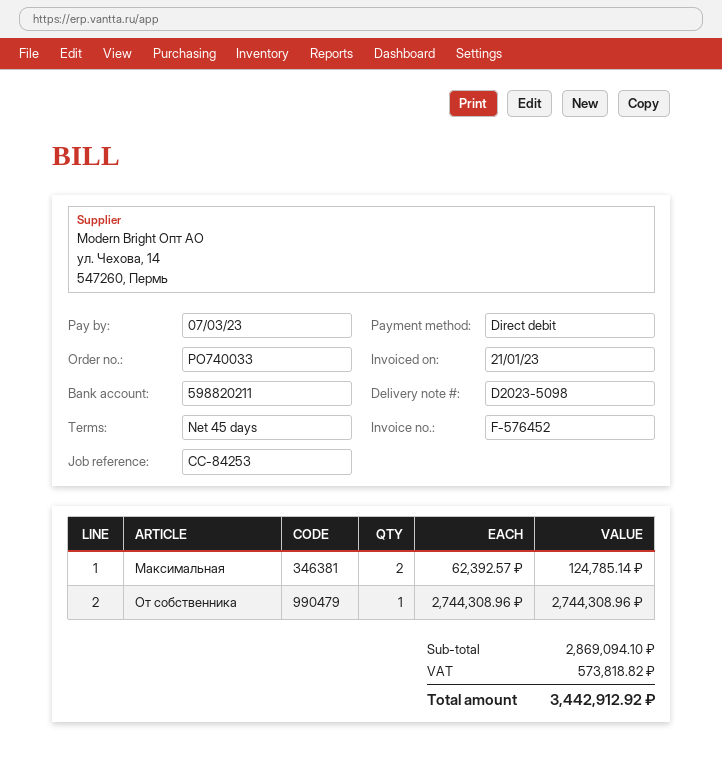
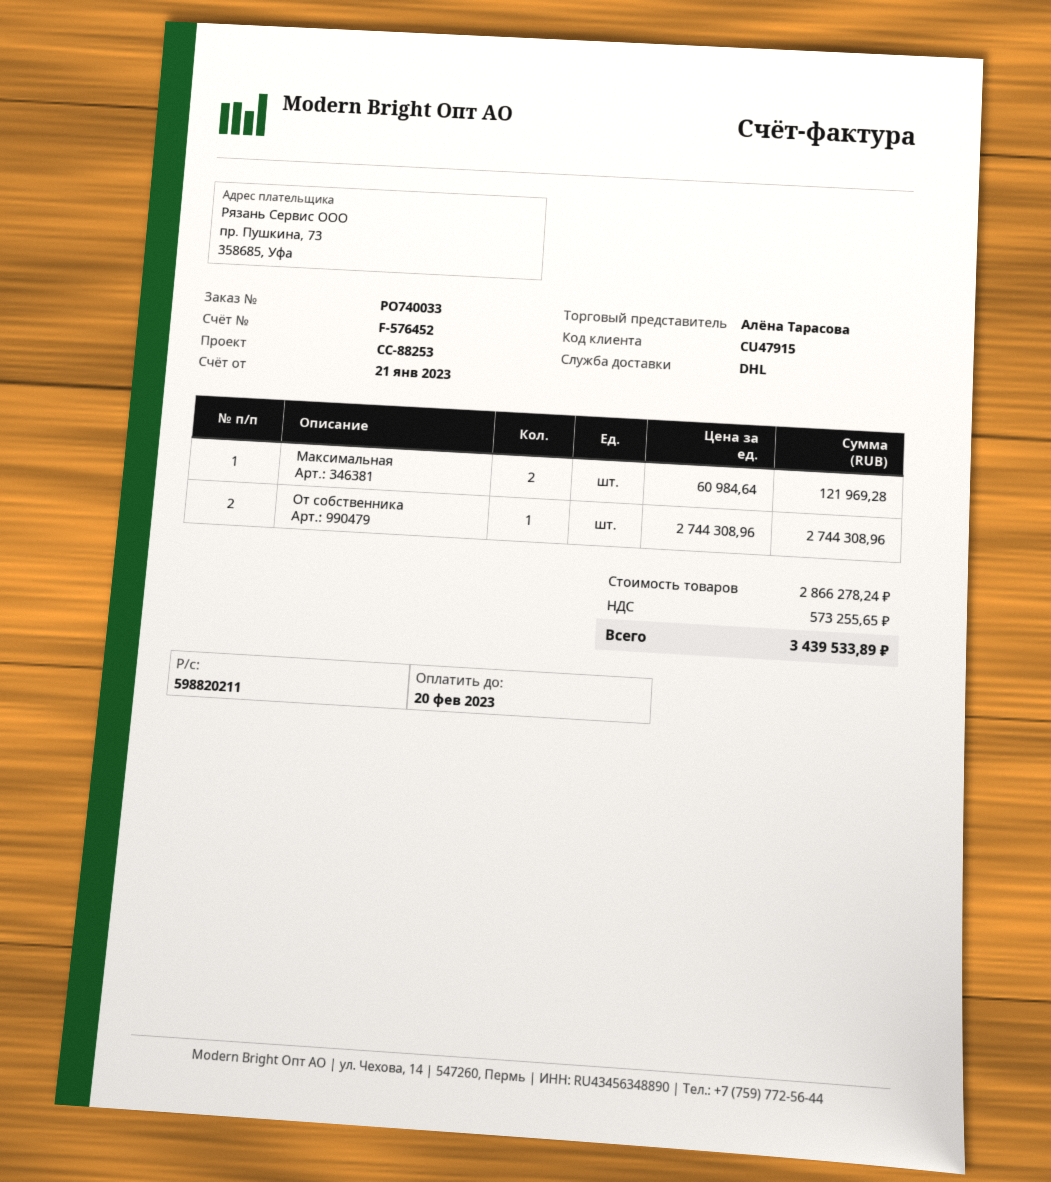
due date: 2023-03-07 -> 2023-02-20
reference: CC-84253 -> CC-88253
Максимальная: 2 x 62392.57 = 124785.14 -> 2 x 60984.64 = 121969.28
subtotal: 2869094.10 -> 2866278.24
tax: 573818.82 -> 573255.65
total: 3442912.92 -> 3439533.89

